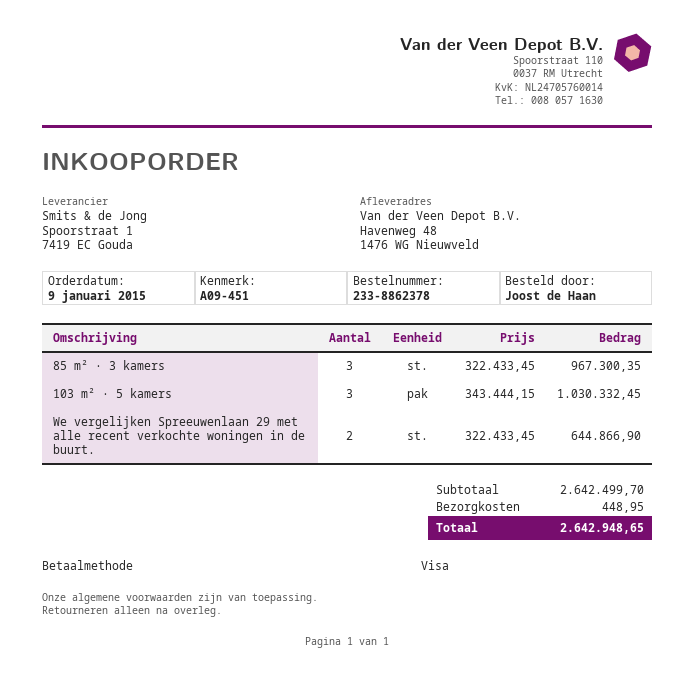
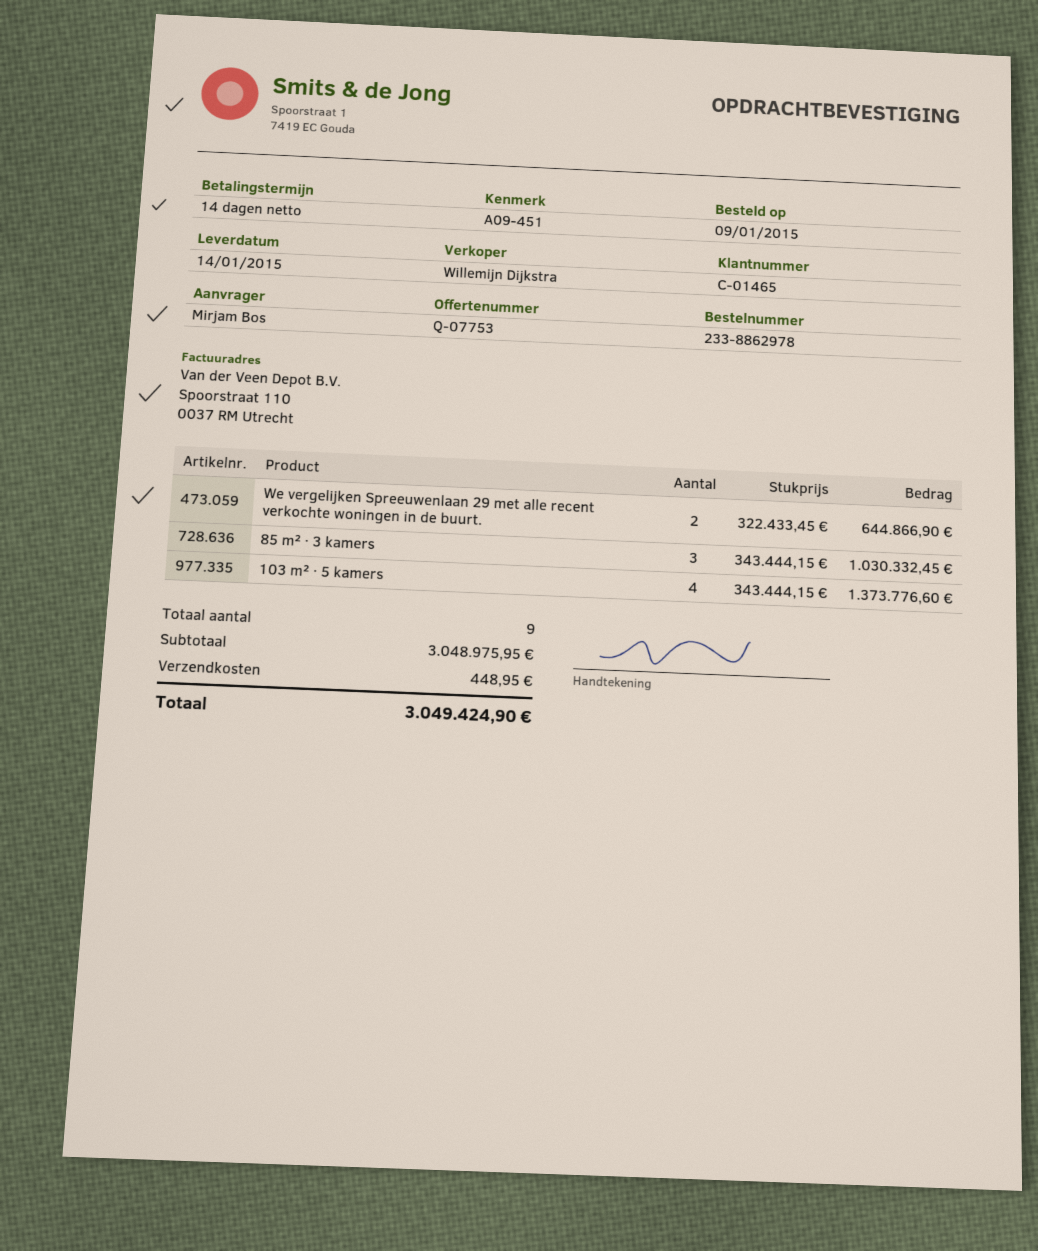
order number: 233-8862378 -> 233-8862978
ordered by: Joost de Haan -> Mirjam Bos
85 m² · 3 kamers: 3 x 322433.45 = 967300.35 -> 3 x 343444.15 = 1030332.45
103 m² · 5 kamers: 3 x 343444.15 = 1030332.45 -> 4 x 343444.15 = 1373776.60
subtotal: 2642499.70 -> 3048975.95
total: 2642948.65 -> 3049424.90

